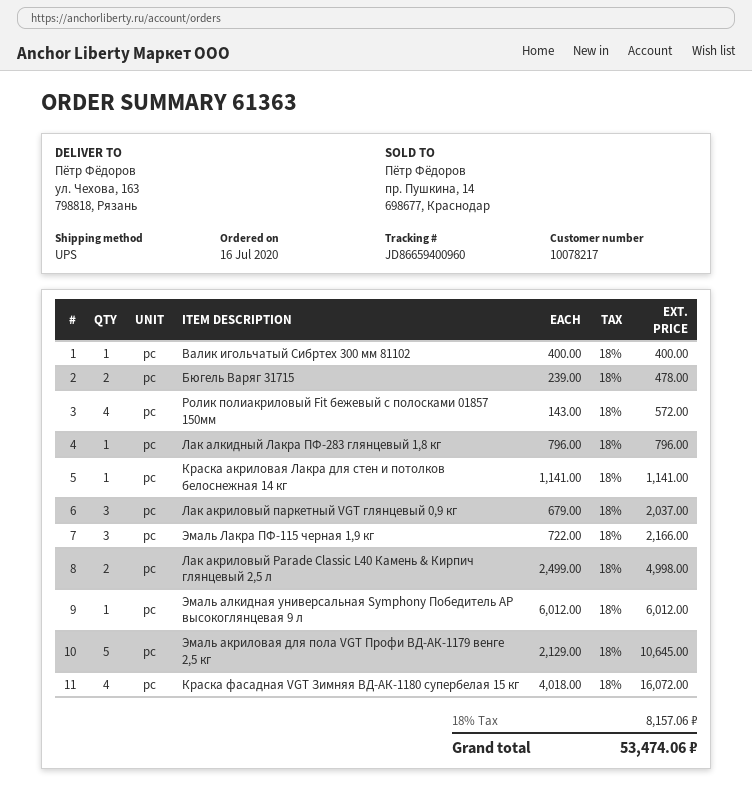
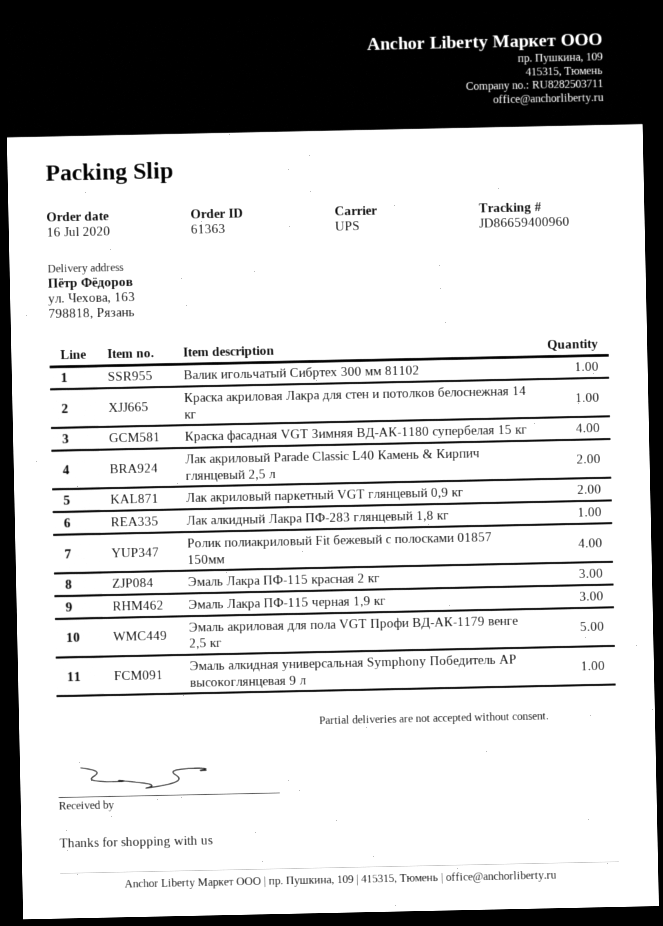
Бюгель Варяг 31715: 2 -> none
Лак акриловый паркетный VGT глянцевый 0,9 кг: 3 -> 2
Эмаль Лакра ПФ-115 красная 2 кг: none -> 3

